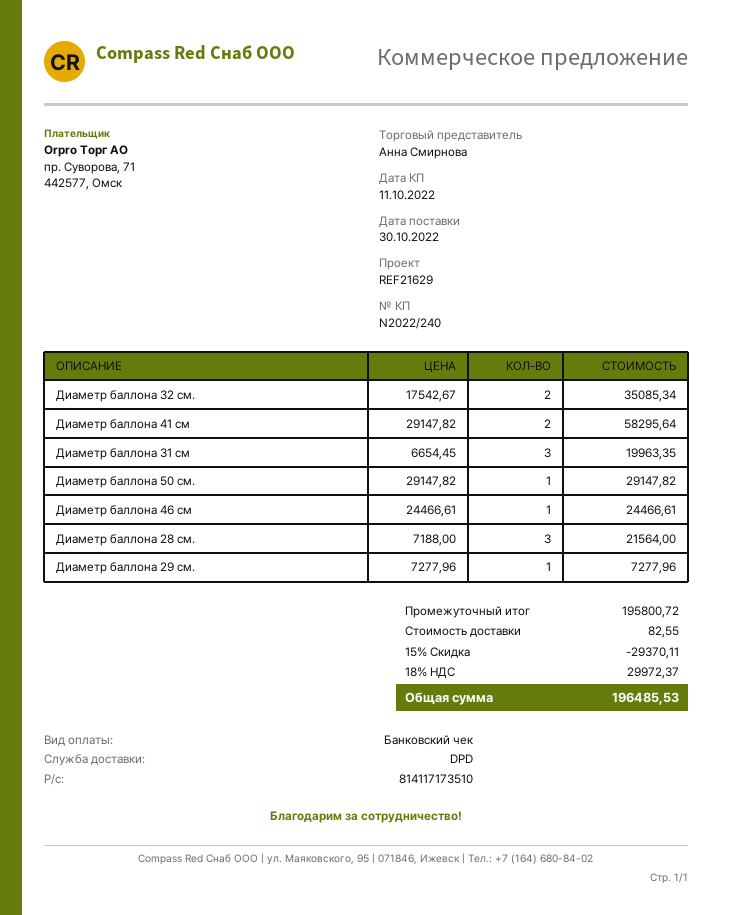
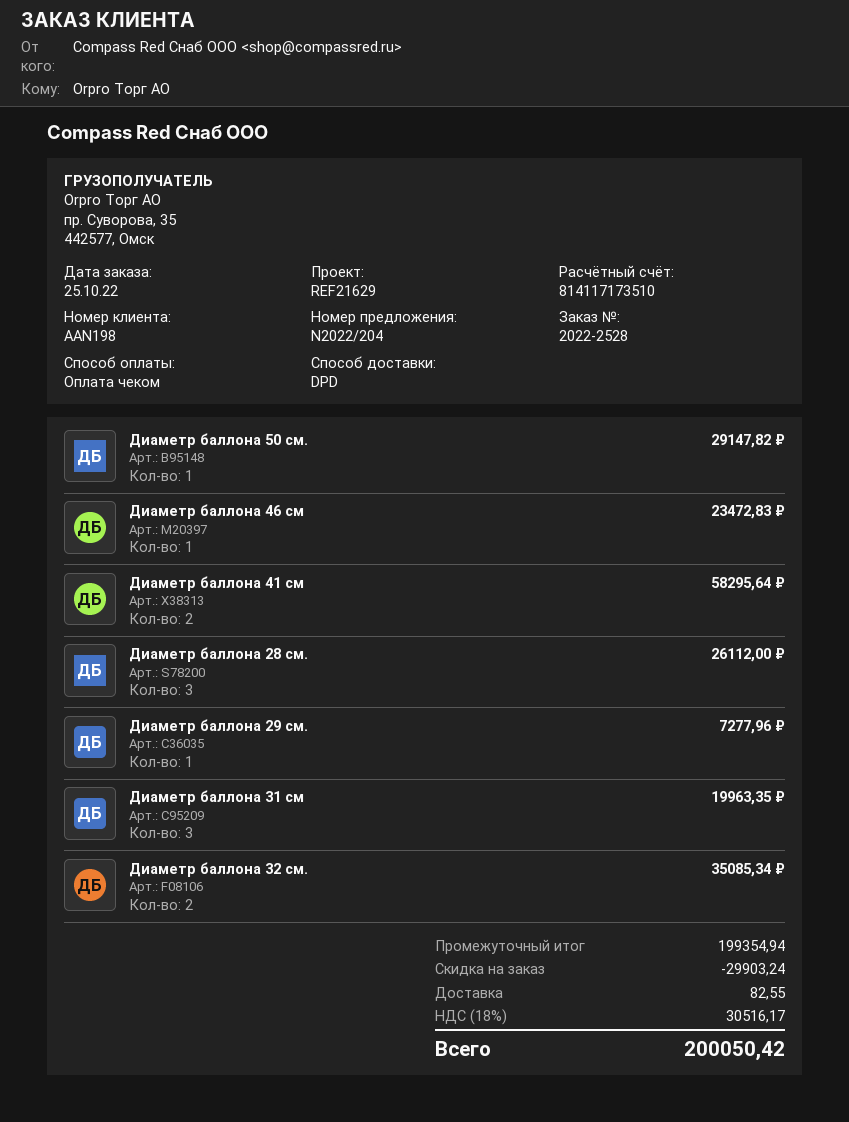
quote number: N2022/240 -> N2022/204
Диаметр баллона 46 см: 1 for 24466.61 -> 1 for 23472.83
Диаметр баллона 28 см.: 3 for 21564.00 -> 3 for 26112.00
subtotal: 195800.72 -> 199354.94
discount: 29370.11 -> 29903.24
tax: 18% = 29972.37 -> 18% = 30516.17
total: 196485.53 -> 200050.42

